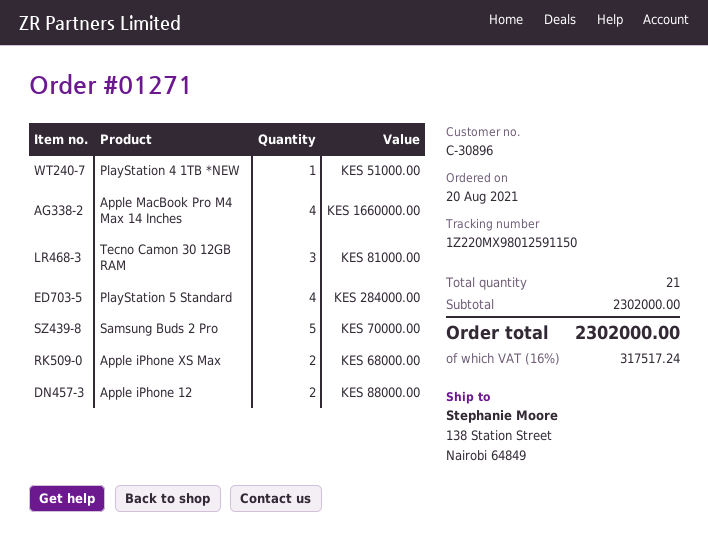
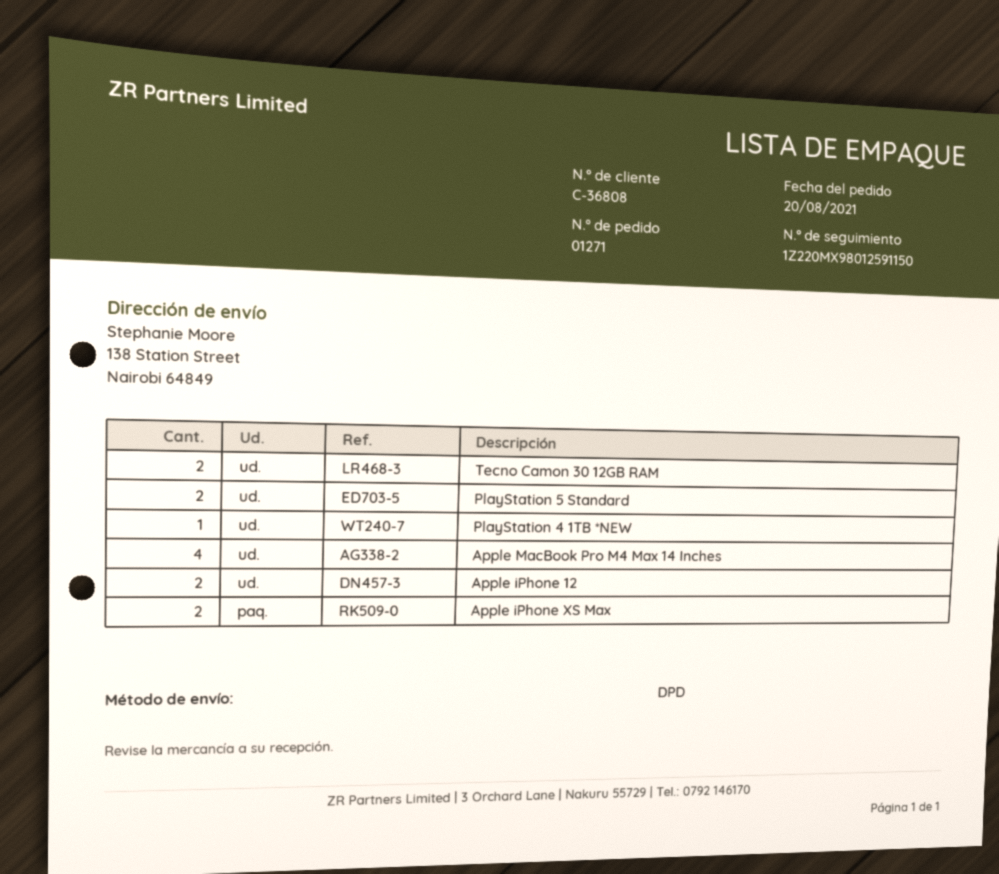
customer number: C-30896 -> C-36808
Tecno Camon 30 12GB RAM: 3 -> 2
PlayStation 5 Standard: 4 -> 2
Samsung Buds 2 Pro: 5 -> none

